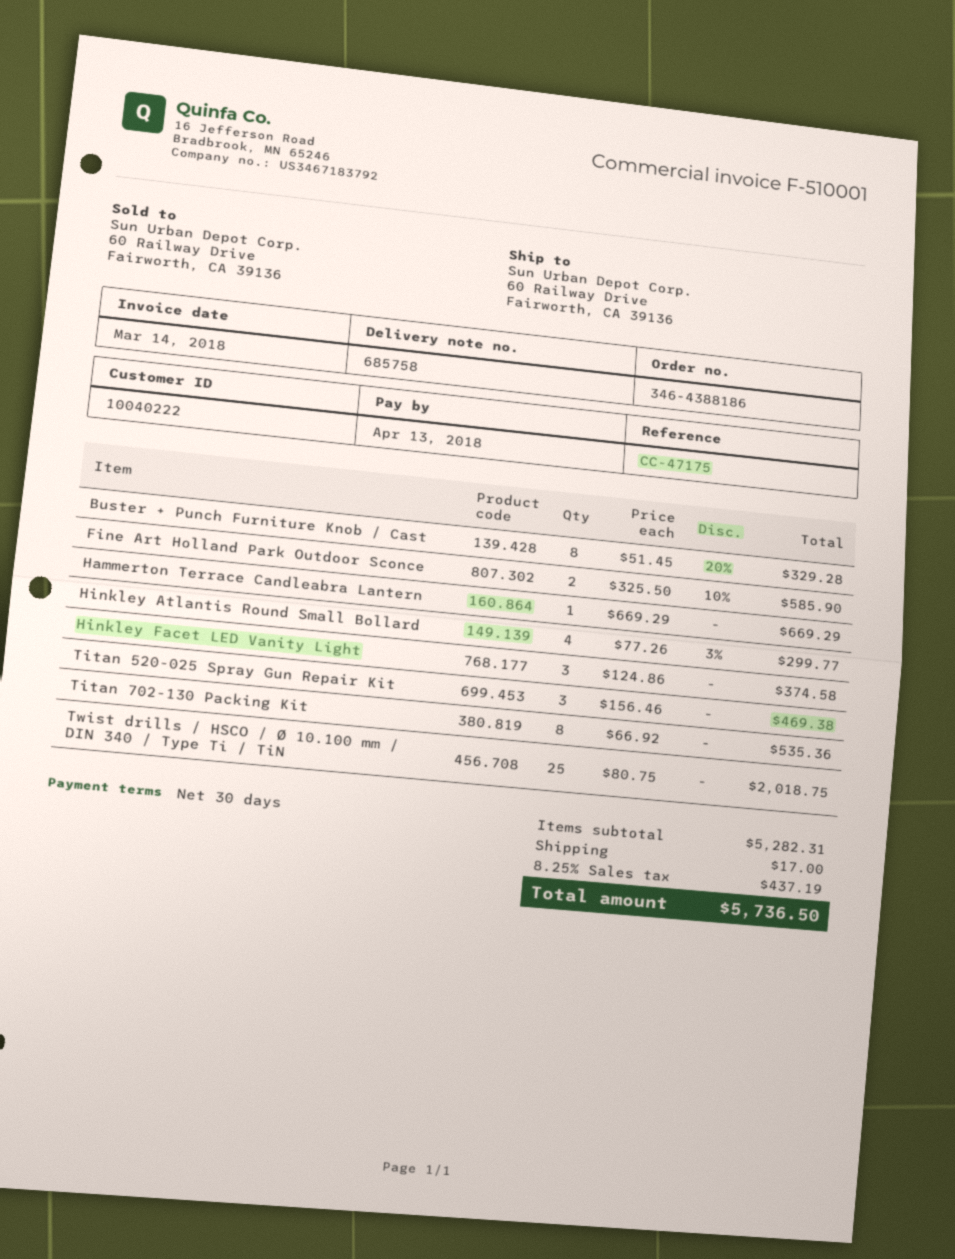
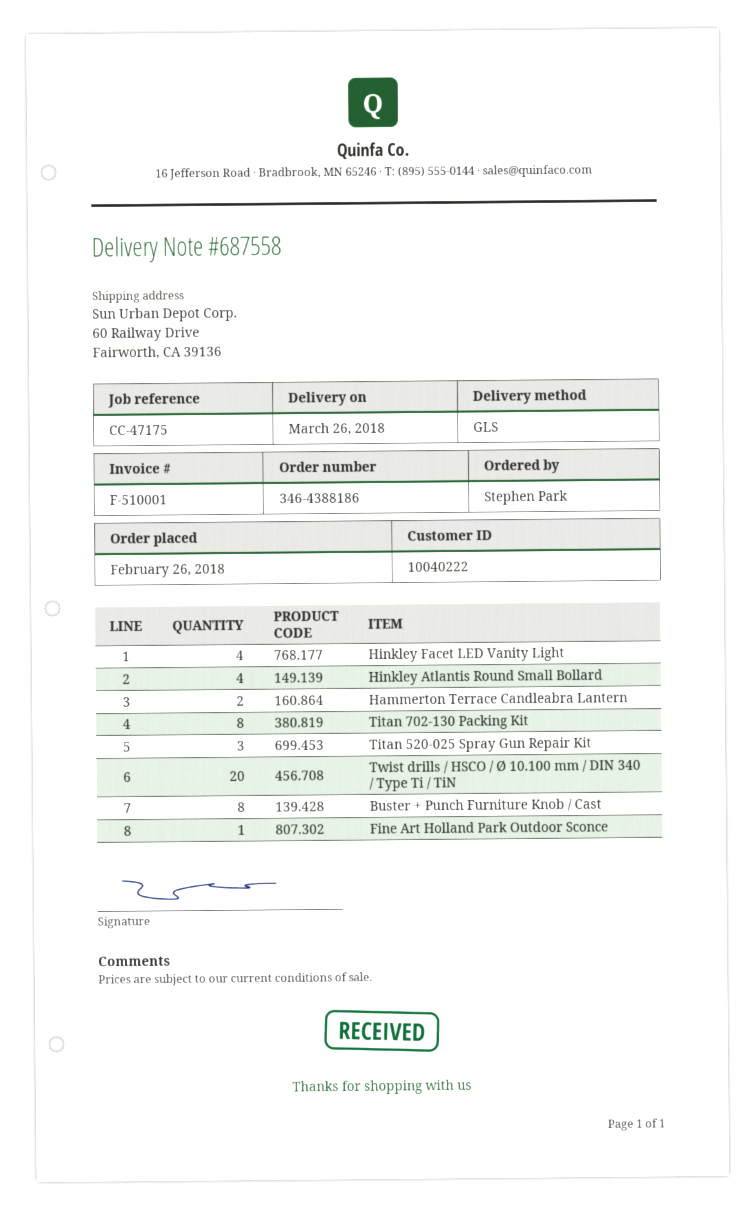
delivery note number: 685758 -> 687558
Fine Art Holland Park Outdoor Sconce: 2 -> 1
Hammerton Terrace Candleabra Lantern: 1 -> 2
Hinkley Facet LED Vanity Light: 3 -> 4
Twist drills / HSCO / Ø 10.100 mm / DIN 340 / Type Ti / TiN: 25 -> 20

